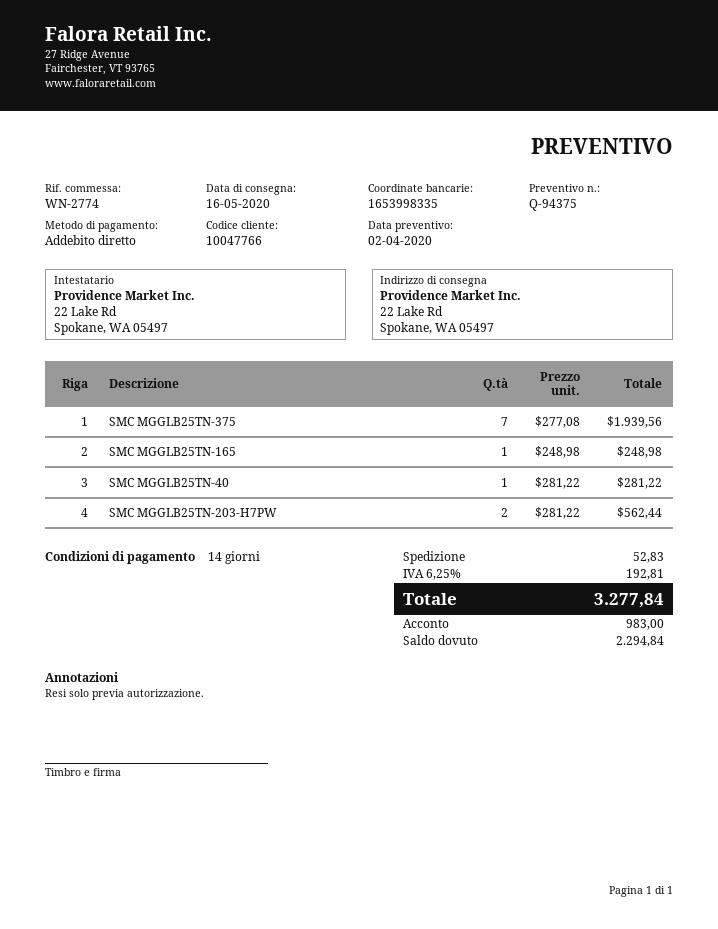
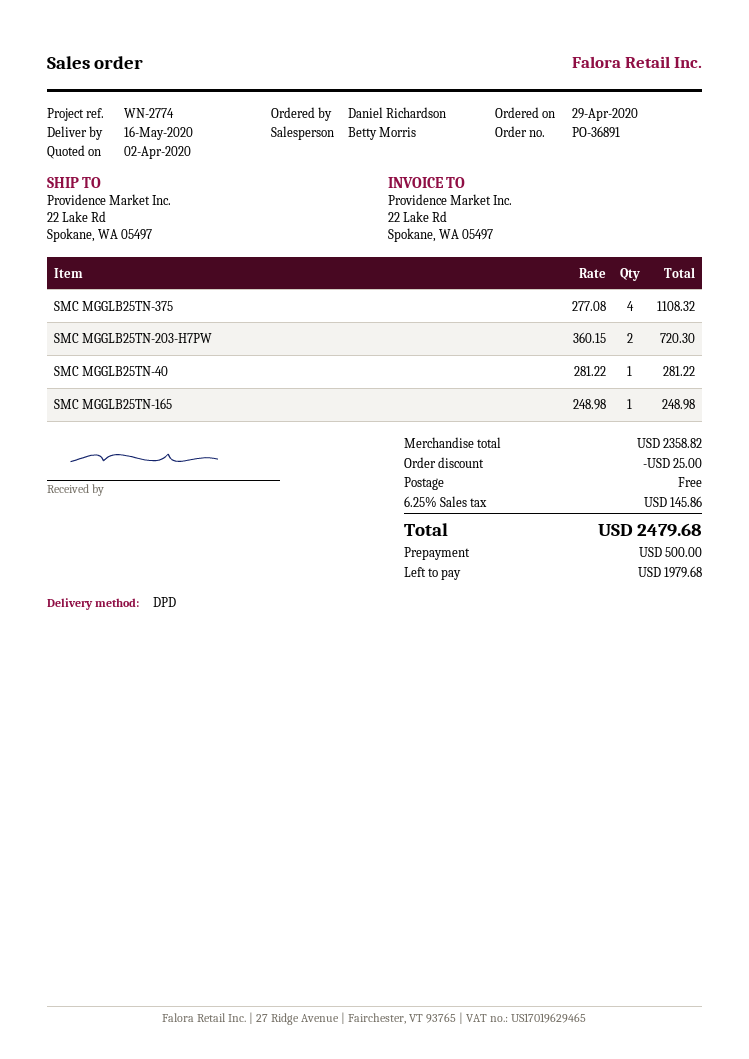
SMC MGGLB25TN-375: 7 x 277.08 = 1939.56 -> 4 x 277.08 = 1108.32
SMC MGGLB25TN-203-H7PW: 2 x 281.22 = 562.44 -> 2 x 360.15 = 720.30
discount: none -> 25.00
shipping: 52.83 -> 0.00
tax: 6.25% = 192.81 -> 6.25% = 145.86
total: 3277.84 -> 2479.68
deposit: 983.00 -> 500.00
balance: 2294.84 -> 1979.68

